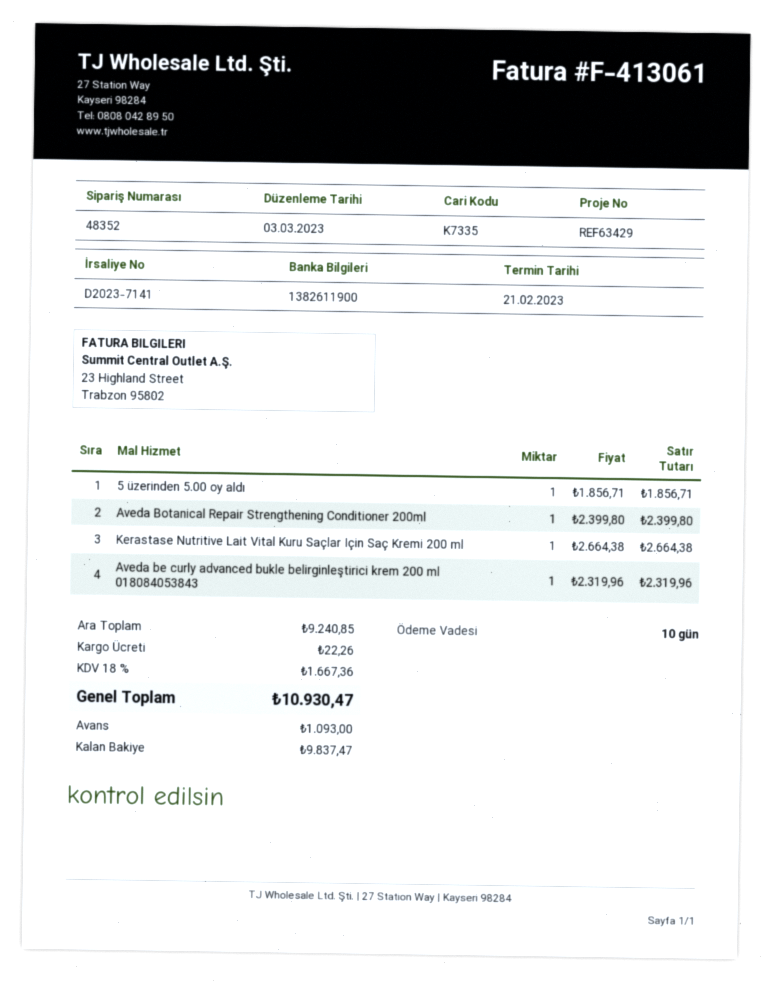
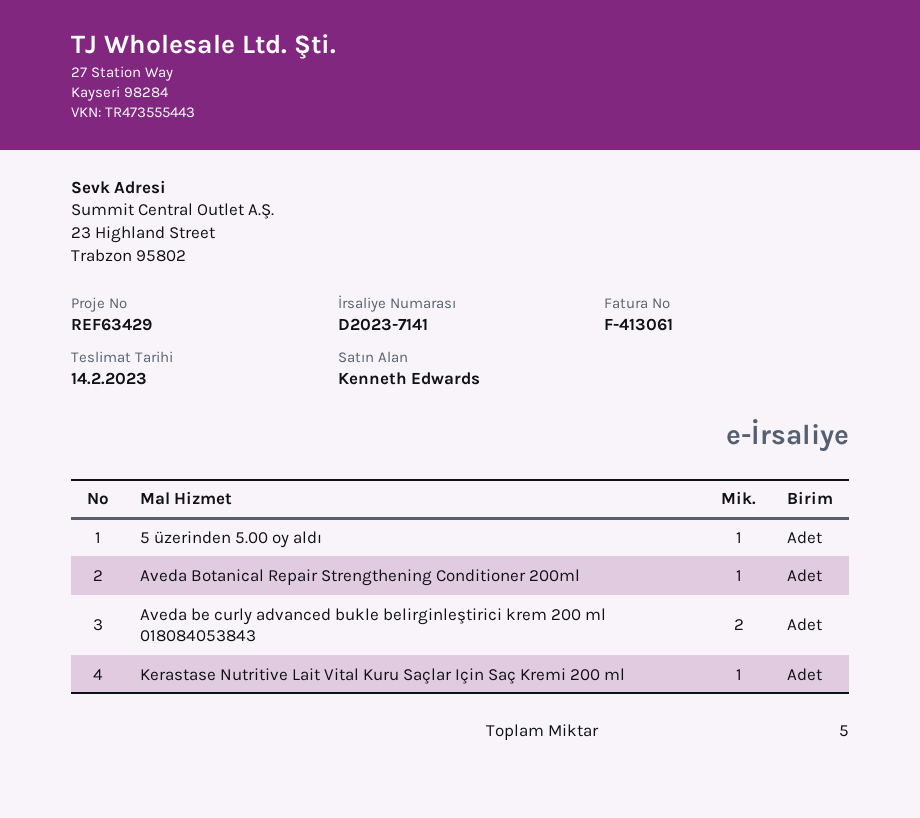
delivery date: 2023-02-21 -> 2023-02-14
Aveda be curly advanced bukle belirginleştirici krem 200 ml 018084053843: 1 -> 2

